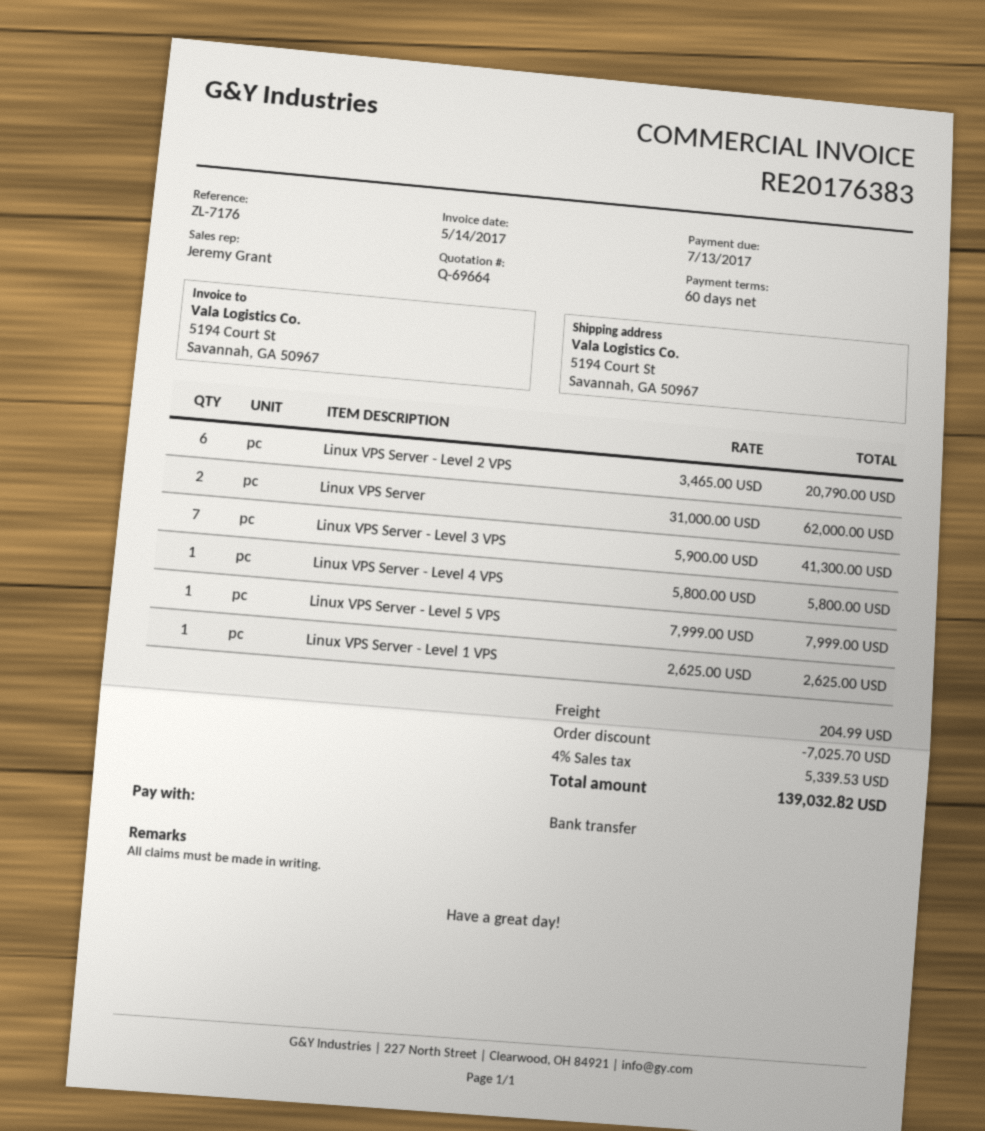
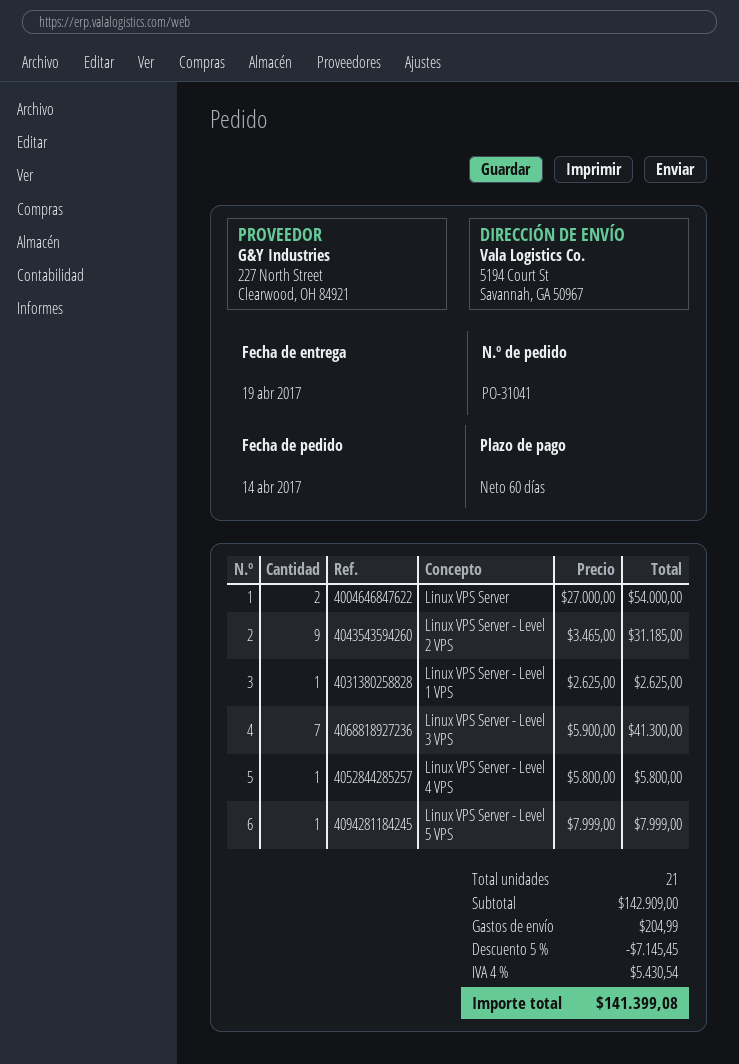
Linux VPS Server - Level 2 VPS: 6 x 3465.00 = 20790.00 -> 9 x 3465.00 = 31185.00
Linux VPS Server: 2 x 31000.00 = 62000.00 -> 2 x 27000.00 = 54000.00
discount: 7025.70 -> 7145.45
tax: 4% = 5339.53 -> 4% = 5430.54
total: 139032.82 -> 141399.08

